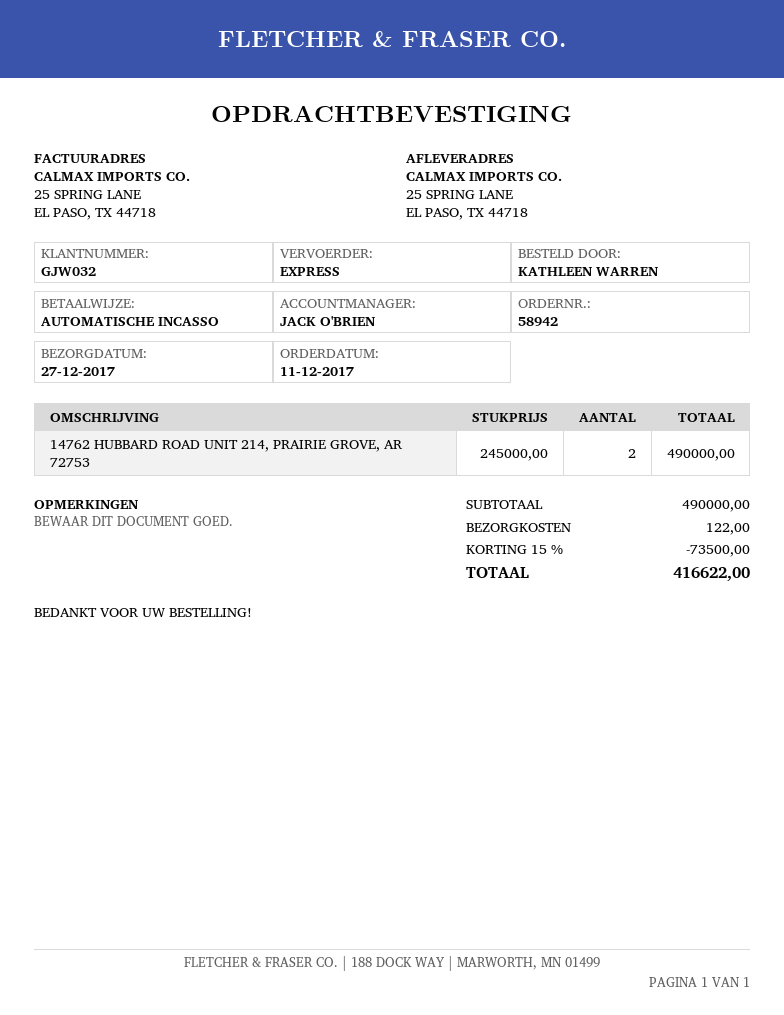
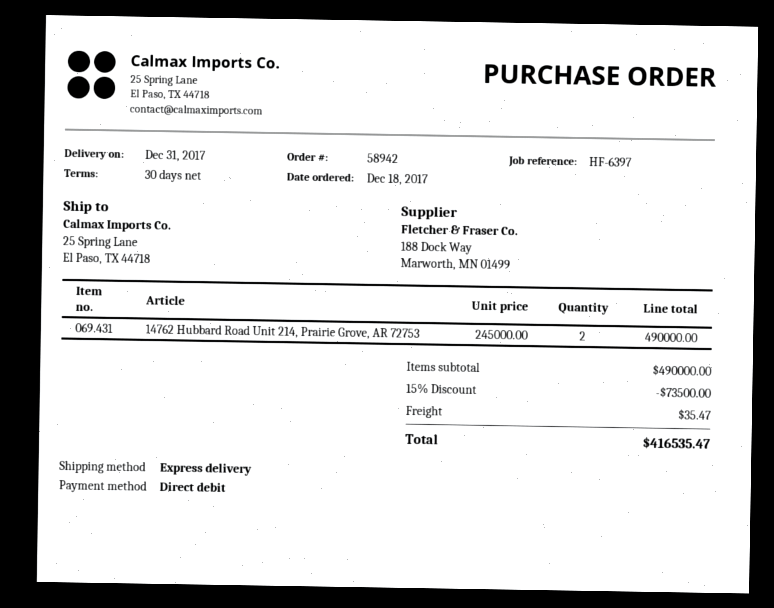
order date: 2017-12-11 -> 2017-12-18
delivery date: 2017-12-27 -> 2017-12-31
shipping: 122.00 -> 35.47
total: 416622.00 -> 416535.47

